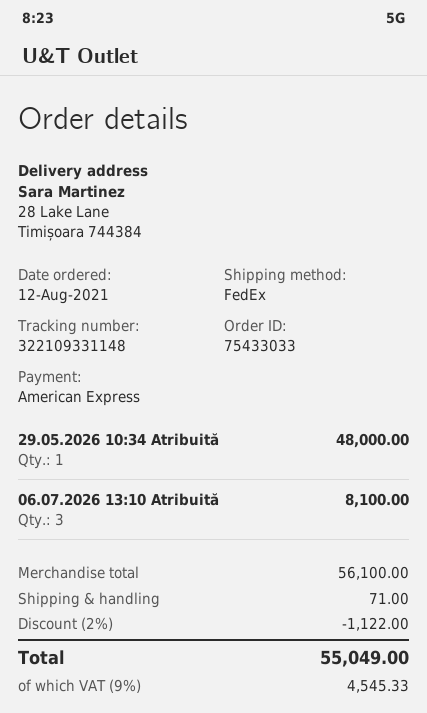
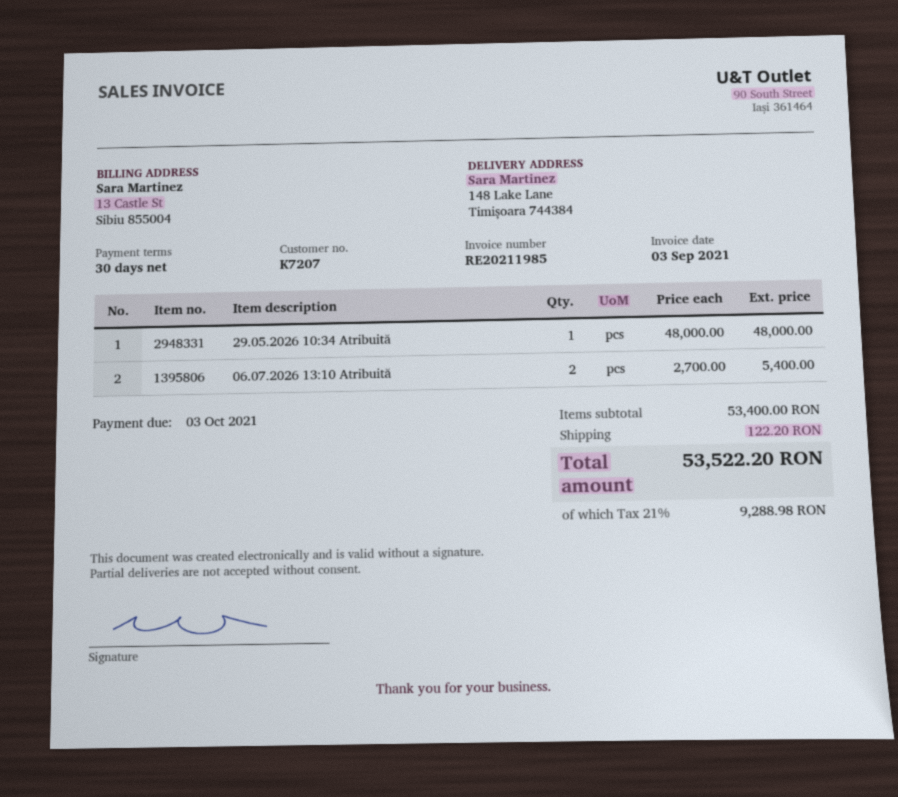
ship to: 28 Lake Lane, Timișoara 744384 -> 148 Lake Lane, Timișoara 744384
06.07.2026 13:10 Atribuită: 3 for 8100.00 -> 2 for 5400.00
subtotal: 56100.00 -> 53400.00
discount: 2% = 1122.00 -> none
shipping: 71.00 -> 122.20
tax: 9% = 4545.33 -> 21% = 9288.98
total: 55049.00 -> 53522.20

